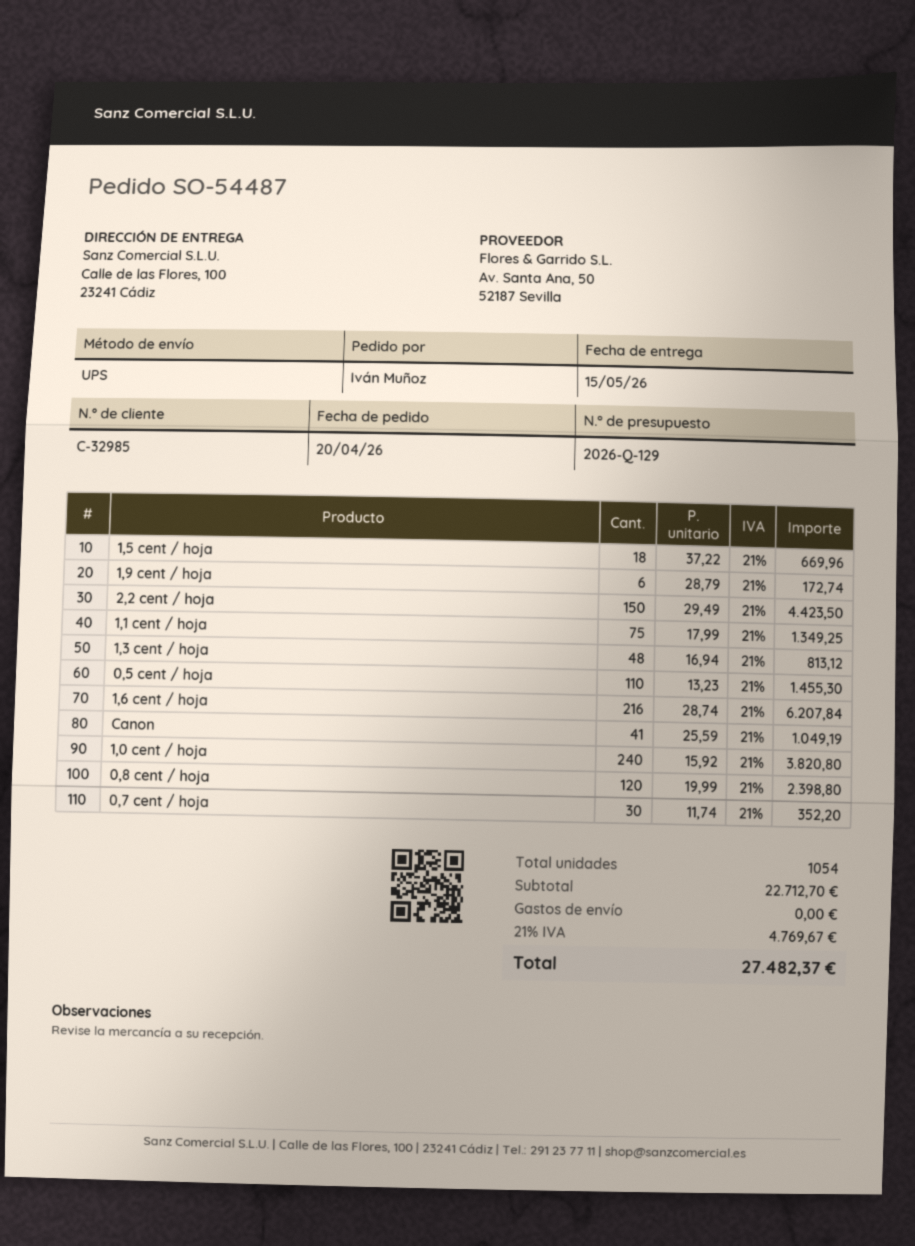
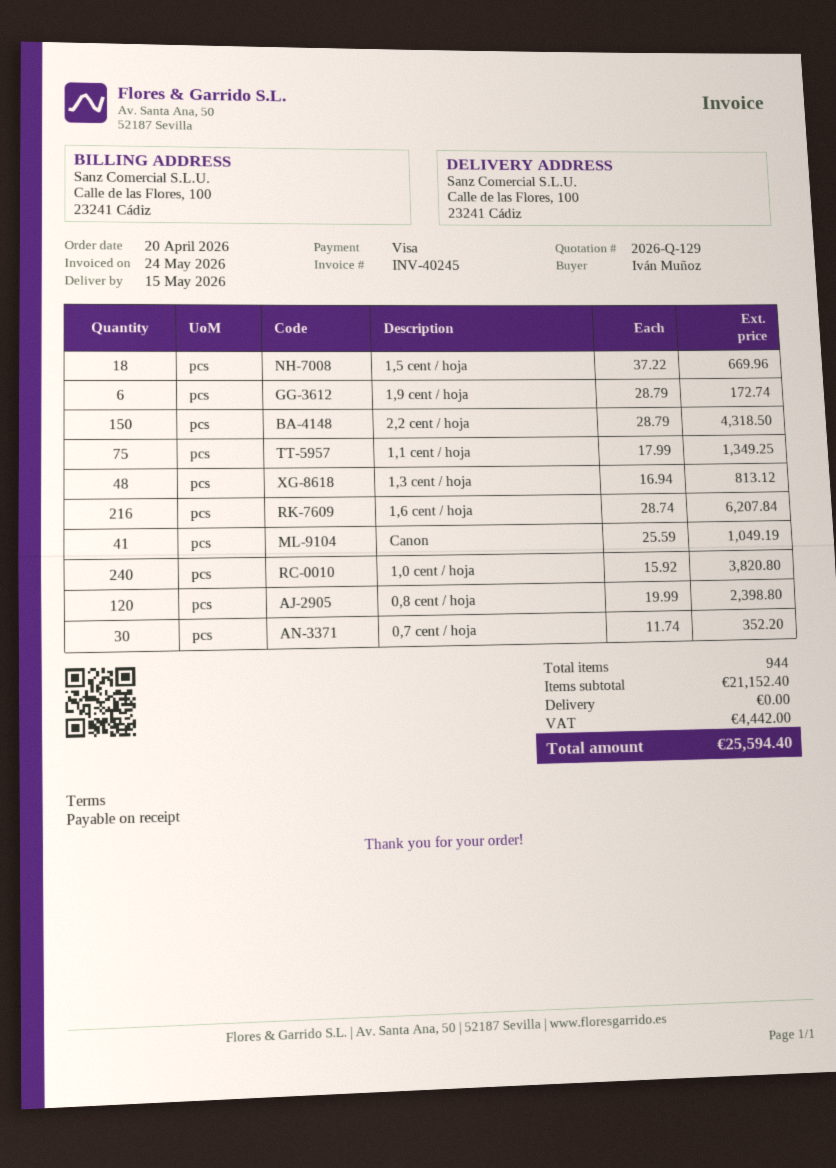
2,2 cent / hoja: 150 x 29.49 = 4423.50 -> 150 x 28.79 = 4318.50
0,5 cent / hoja: 110 x 13.23 = 1455.30 -> none
total quantity: 1054 -> 944
subtotal: 22712.70 -> 21152.40
tax: 4769.67 -> 4442.00
total: 27482.37 -> 25594.40

